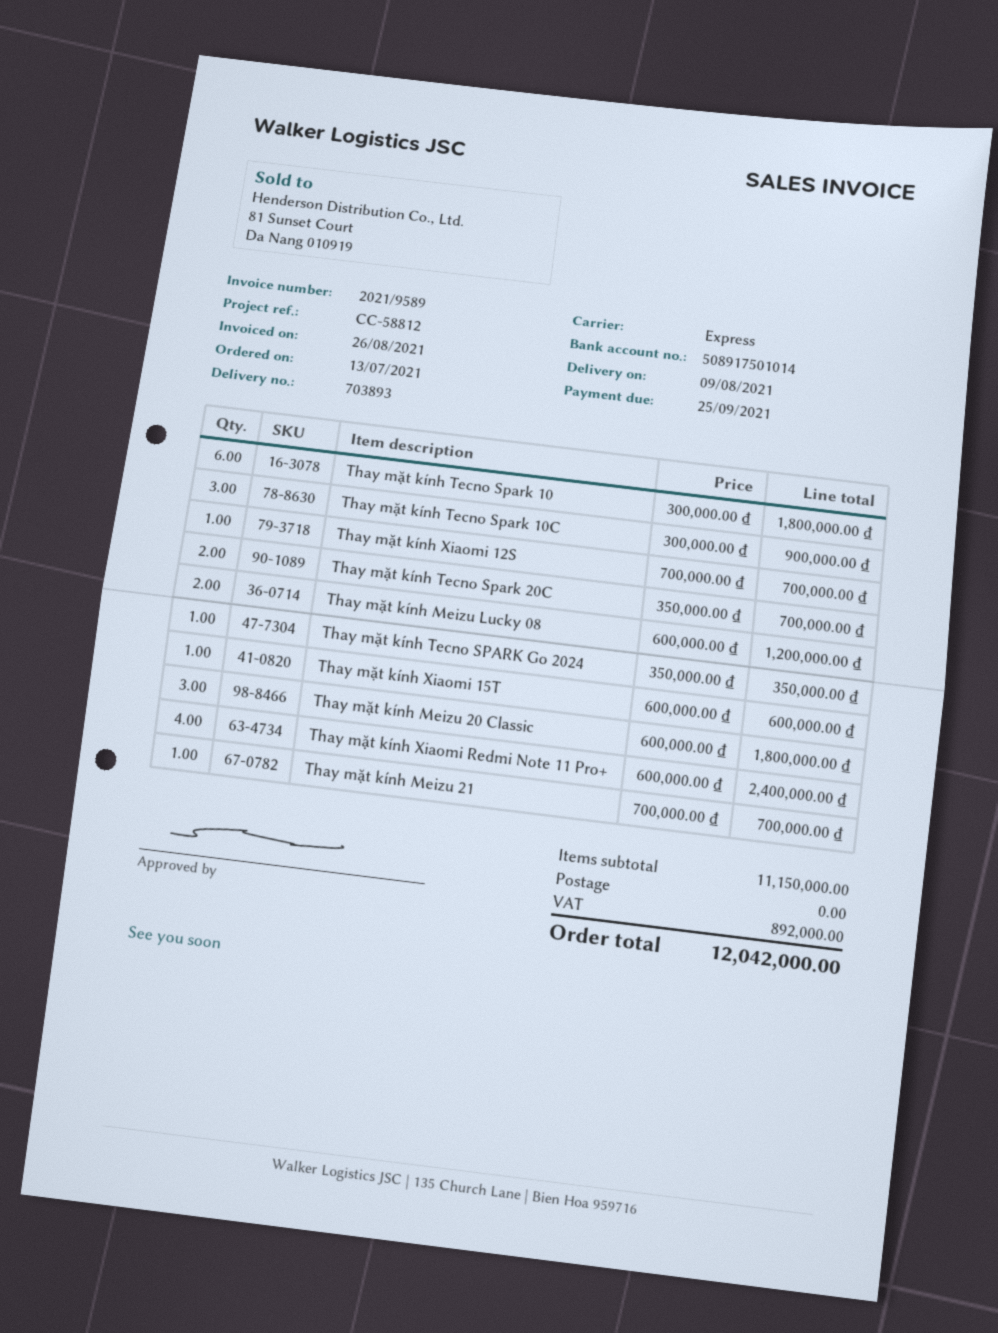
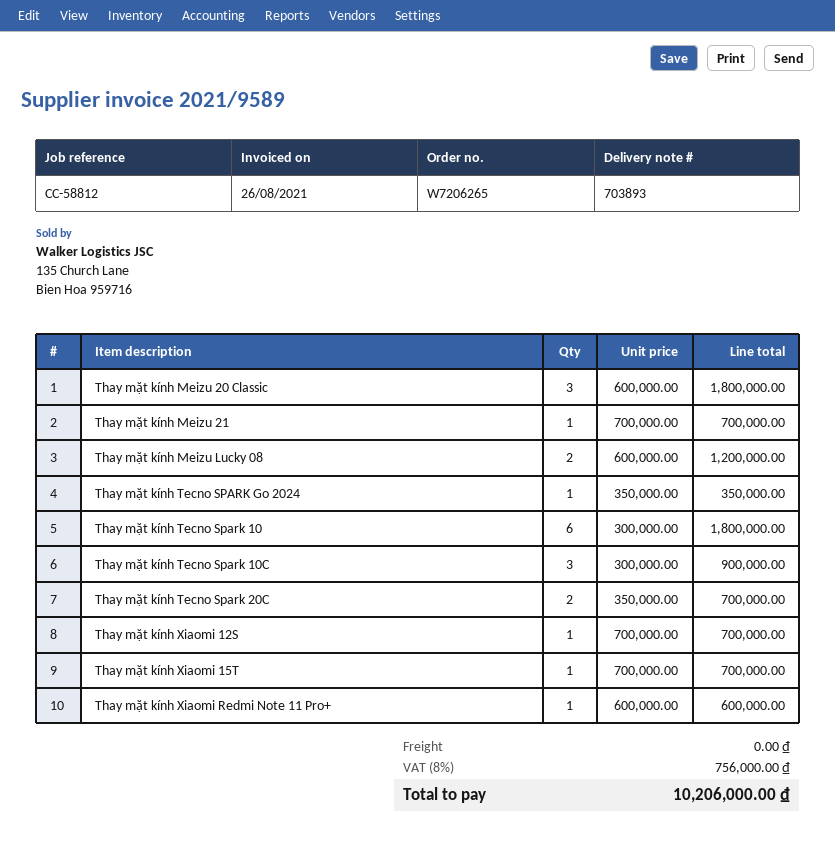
Thay mặt kính Xiaomi 15T: 1 x 600000.00 = 600000.00 -> 1 x 700000.00 = 700000.00
Thay mặt kính Xiaomi Redmi Note 11 Pro+: 4 x 600000.00 = 2400000.00 -> 1 x 600000.00 = 600000.00
tax: 892000.00 -> 756000.00
total: 12042000.00 -> 10206000.00

